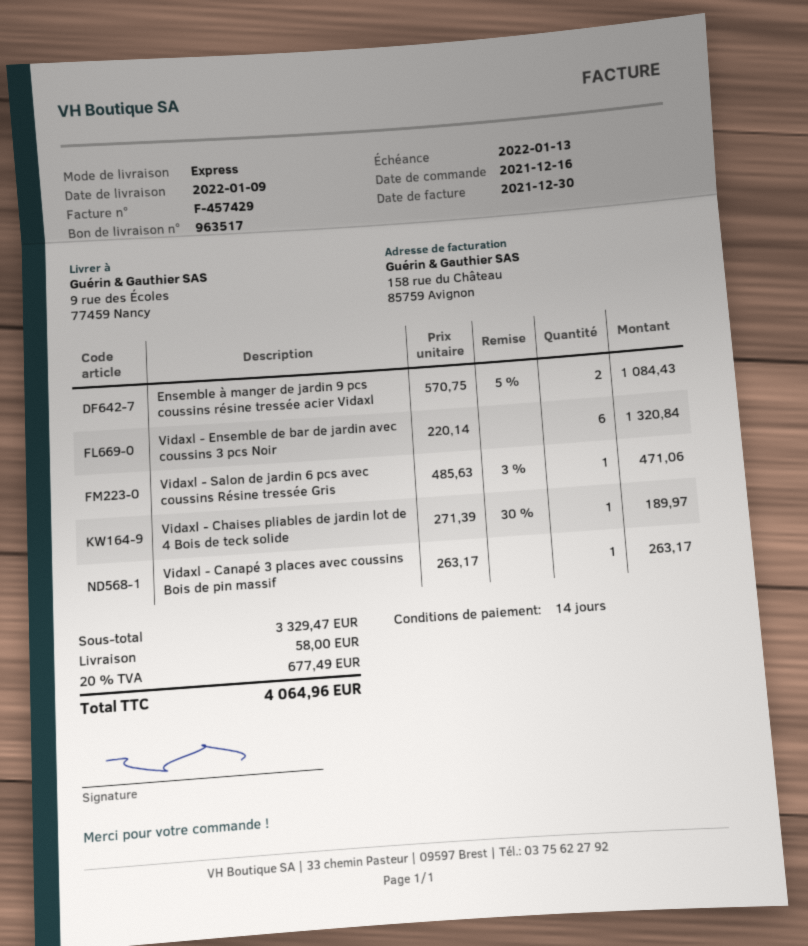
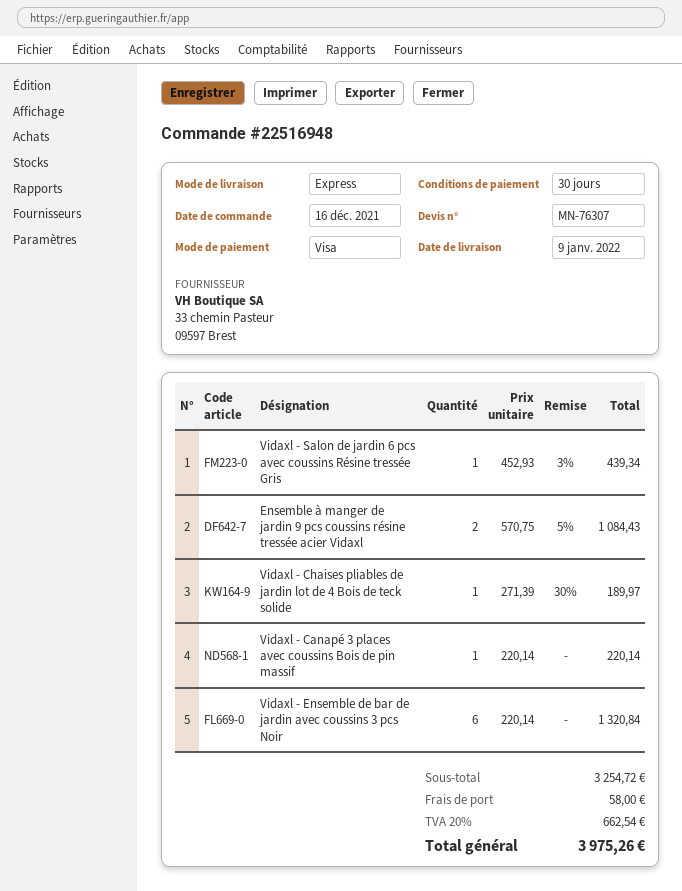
payment terms: 14 days -> 30 days
Vidaxl - Salon de jardin 6 pcs avec coussins Résine tressée Gris: 1 x 485.63 - 3% = 471.06 -> 1 x 452.93 - 3% = 439.34
Vidaxl - Canapé 3 places avec coussins Bois de pin massif: 1 x 263.17 = 263.17 -> 1 x 220.14 = 220.14
subtotal: 3329.47 -> 3254.72
tax: 20% = 677.49 -> 20% = 662.54
total: 4064.96 -> 3975.26

